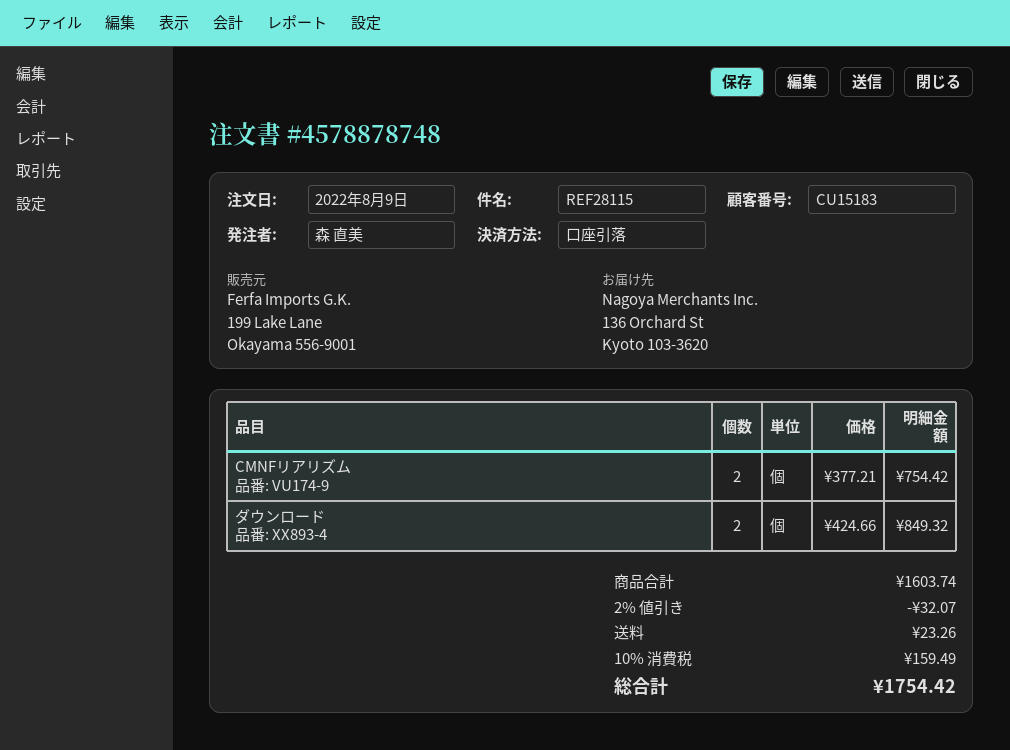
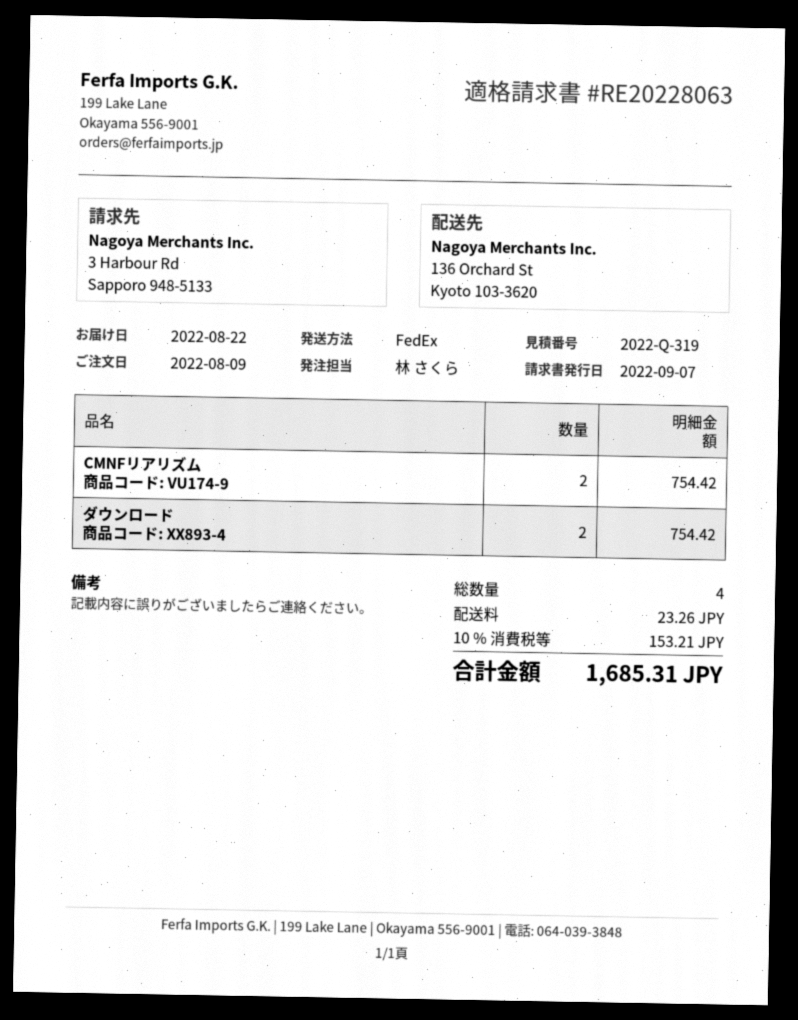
ordered by: 森 直美 -> 林 さくら
ダウンロード: 2 for 849.32 -> 2 for 754.42
discount: 2% = 32.07 -> none
tax: 10% = 159.49 -> 10% = 153.21
total: 1754.42 -> 1685.31

